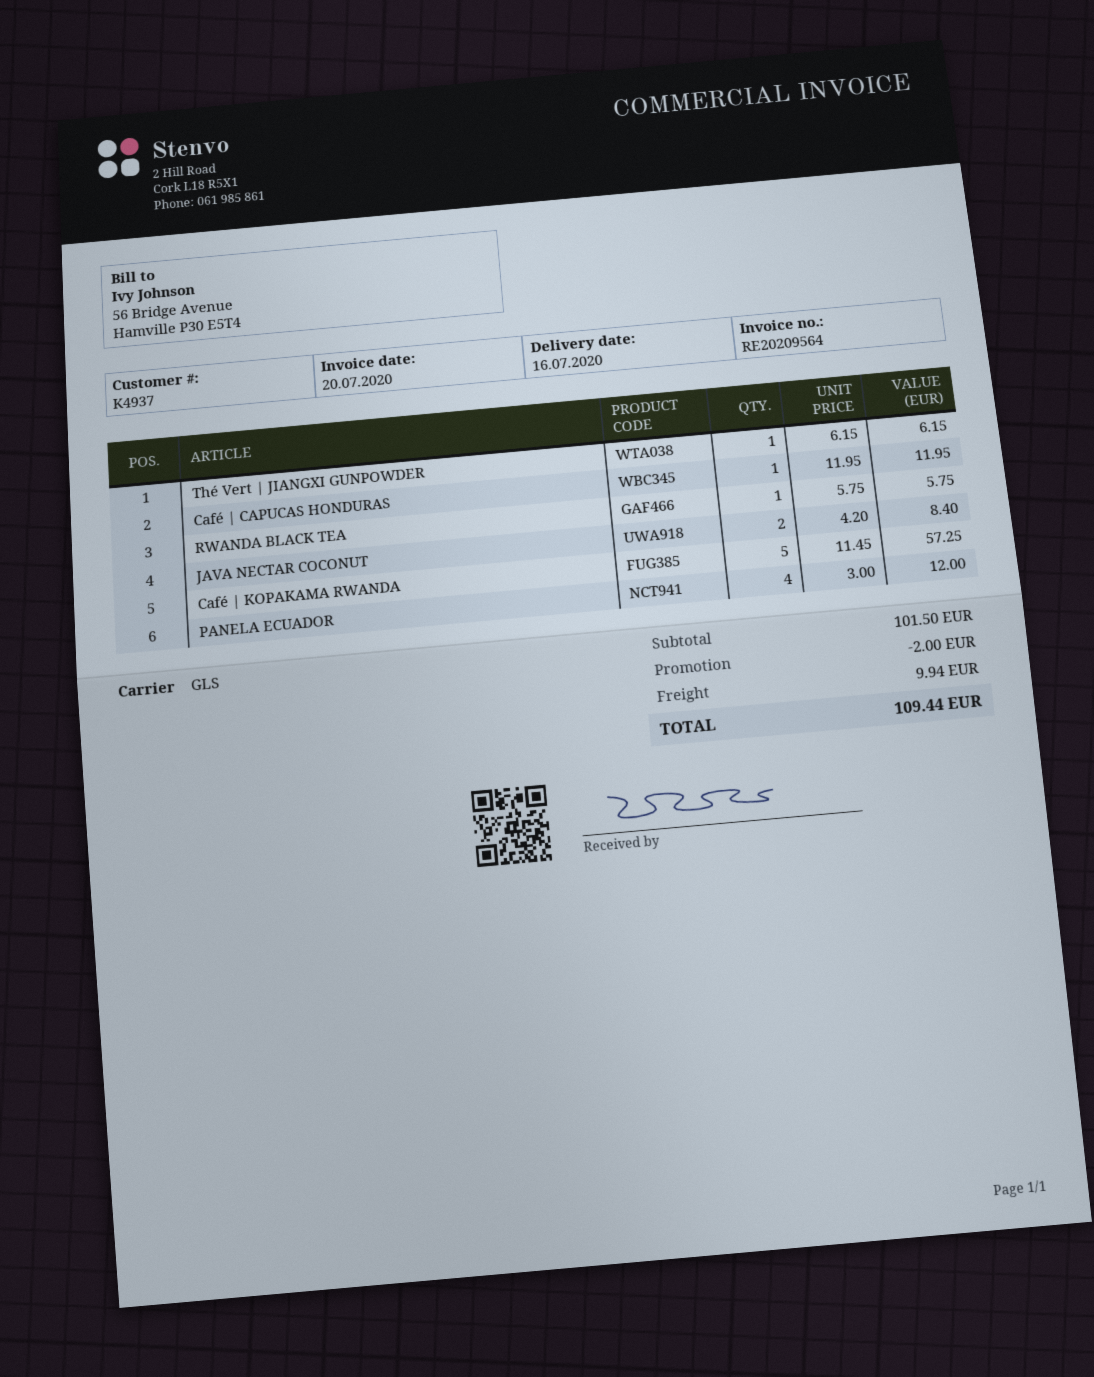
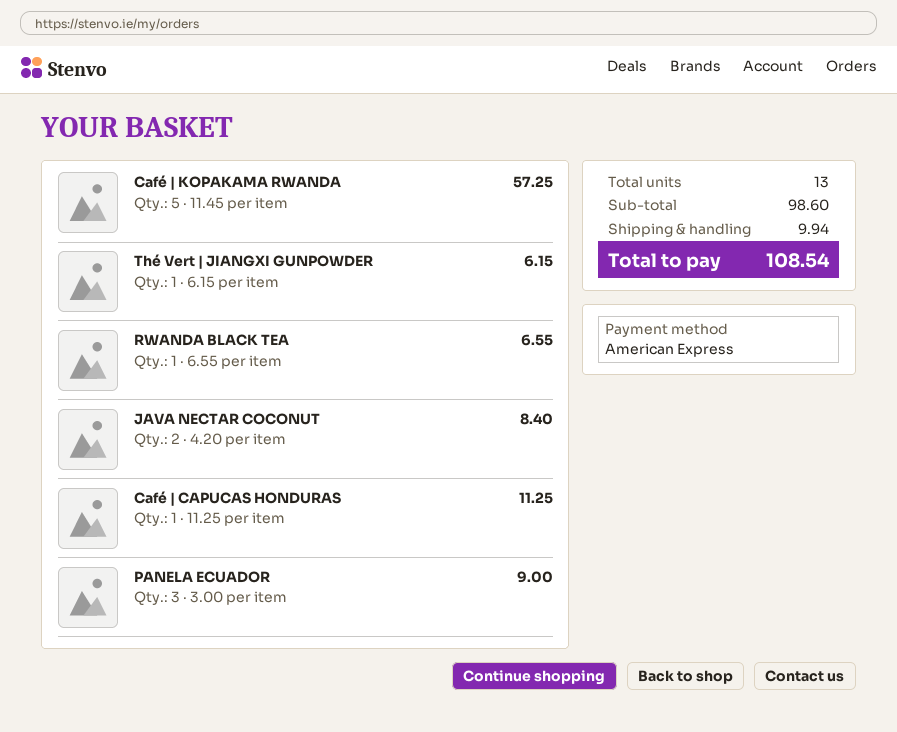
Café | CAPUCAS HONDURAS: 1 x 11.95 = 11.95 -> 1 x 11.25 = 11.25
RWANDA BLACK TEA: 1 x 5.75 = 5.75 -> 1 x 6.55 = 6.55
PANELA ECUADOR: 4 x 3.00 = 12.00 -> 3 x 3.00 = 9.00
subtotal: 101.50 -> 98.60
discount: 2.00 -> none
total: 109.44 -> 108.54

